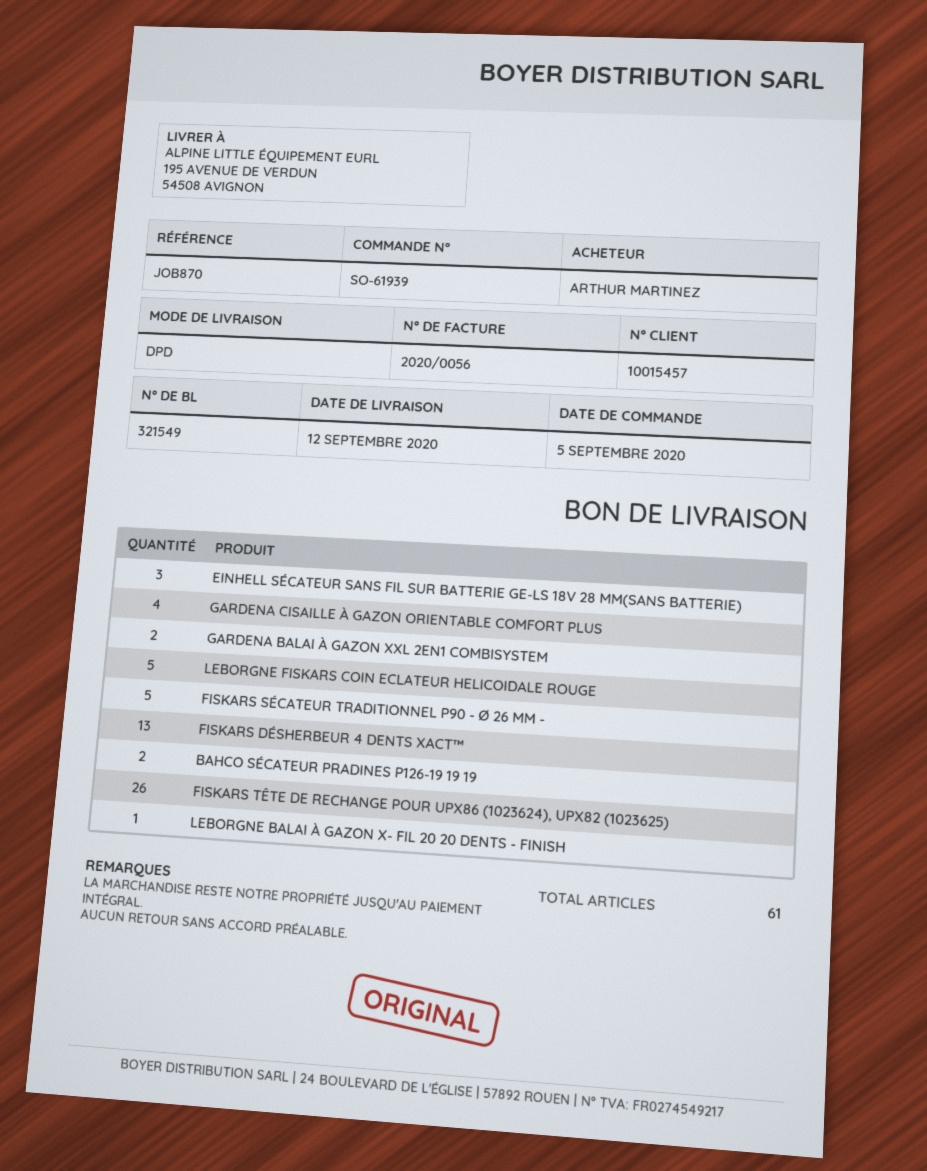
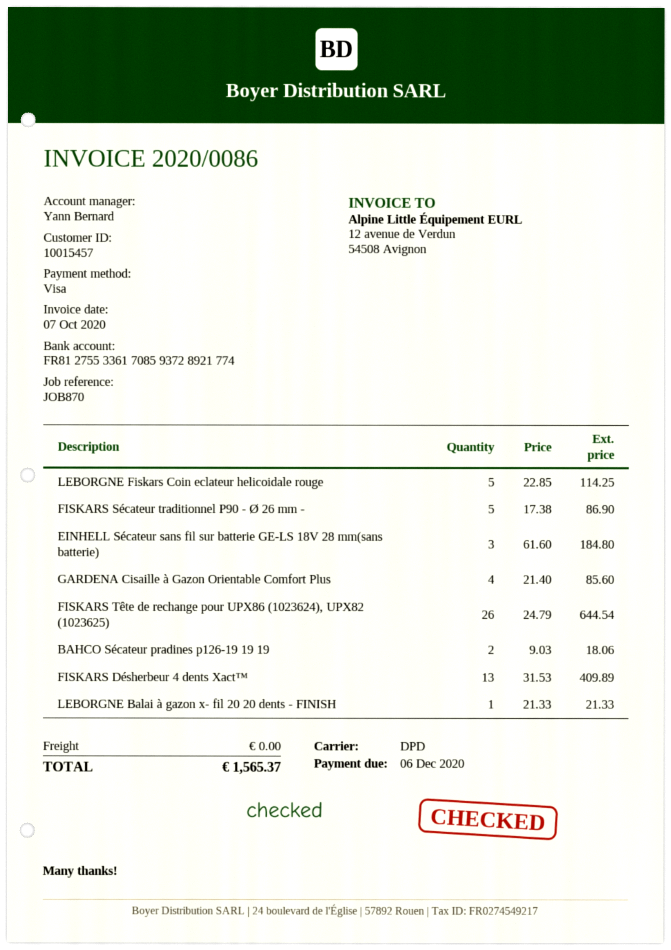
invoice number: 2020/0056 -> 2020/0086
GARDENA BALAI À GAZON XXL 2EN1 COMBISYSTEM: 2 -> none

